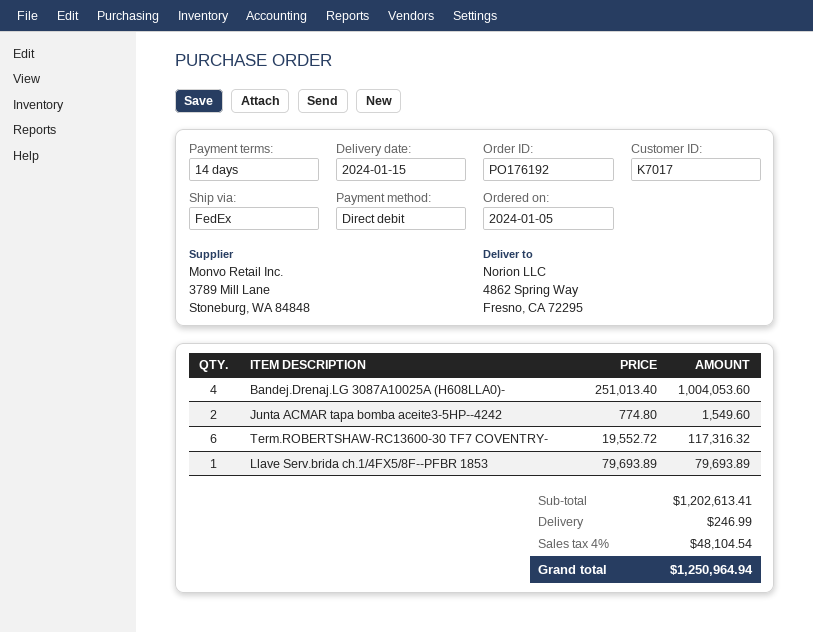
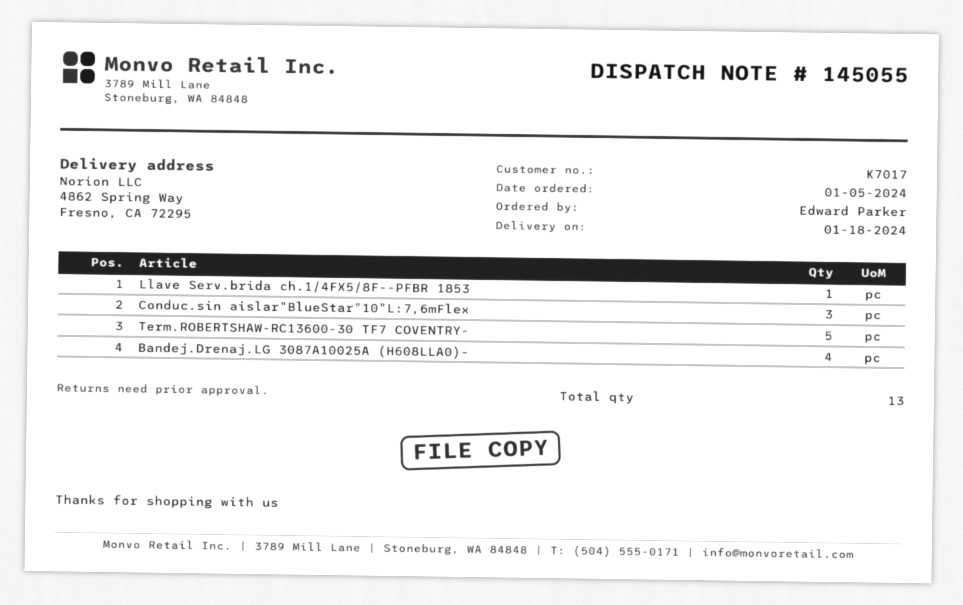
delivery date: 2024-01-15 -> 2024-01-18
Junta ACMAR tapa bomba aceite3-5HP--4242: 2 -> none
Term.ROBERTSHAW-RC13600-30 TF7 COVENTRY-: 6 -> 5
Conduc.sin aislar"BlueStar"10"L:7,6mFlex: none -> 3

